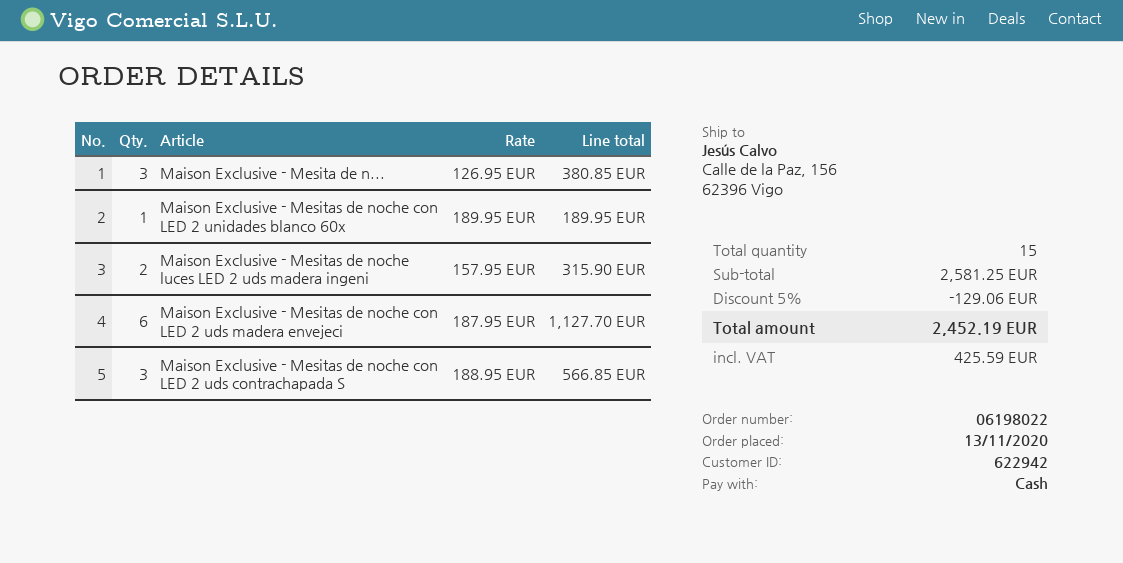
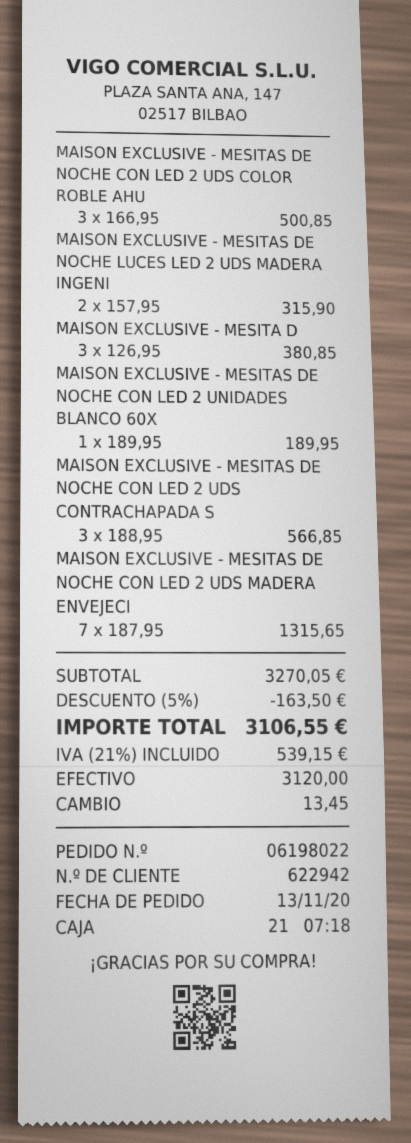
Maison Exclusive - Mesitas de noche con LED 2 uds madera envejeci: 6 x 187.95 = 1127.70 -> 7 x 187.95 = 1315.65
MAISON EXCLUSIVE - MESITAS DE NOCHE CON LED 2 UDS COLOR ROBLE AHU: none -> 3 x 166.95 = 500.85
subtotal: 2581.25 -> 3270.05
discount: 5% = 129.06 -> 5% = 163.50
tax: 425.59 -> 539.15
total: 2452.19 -> 3106.55

